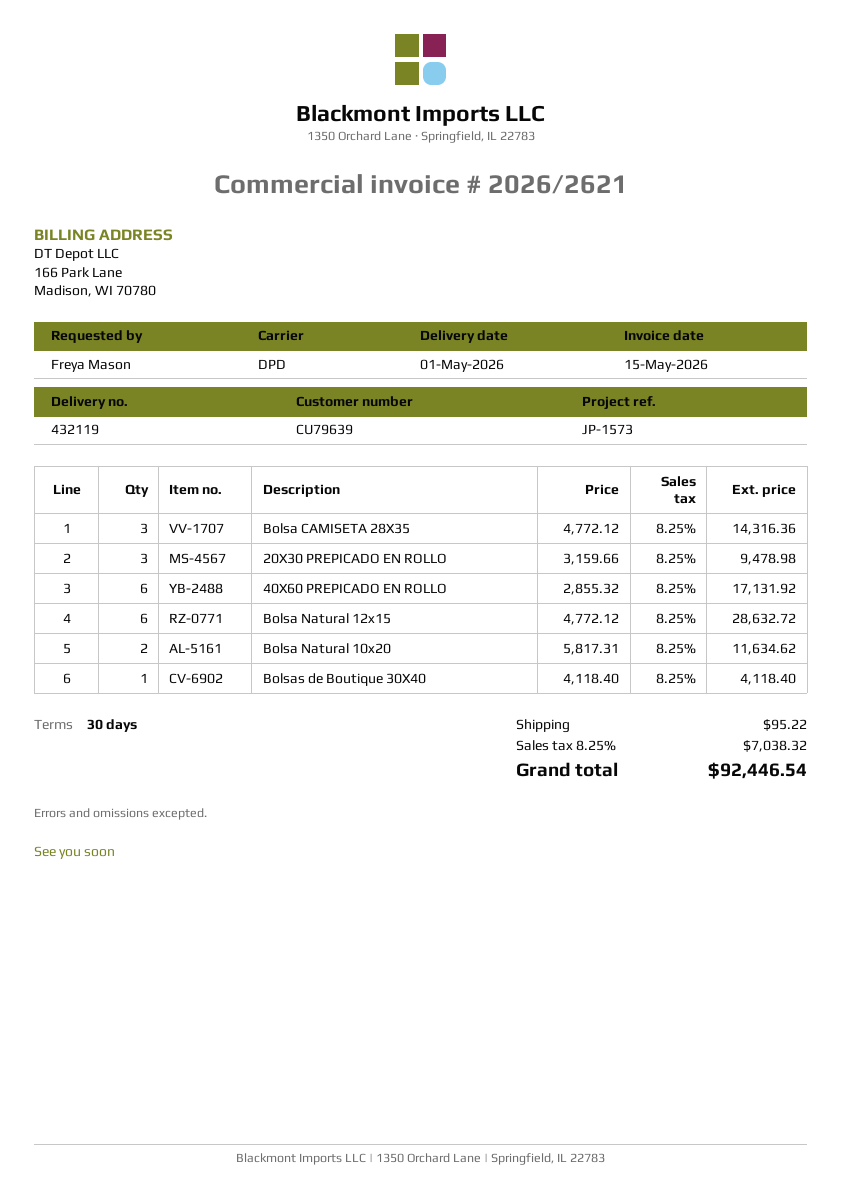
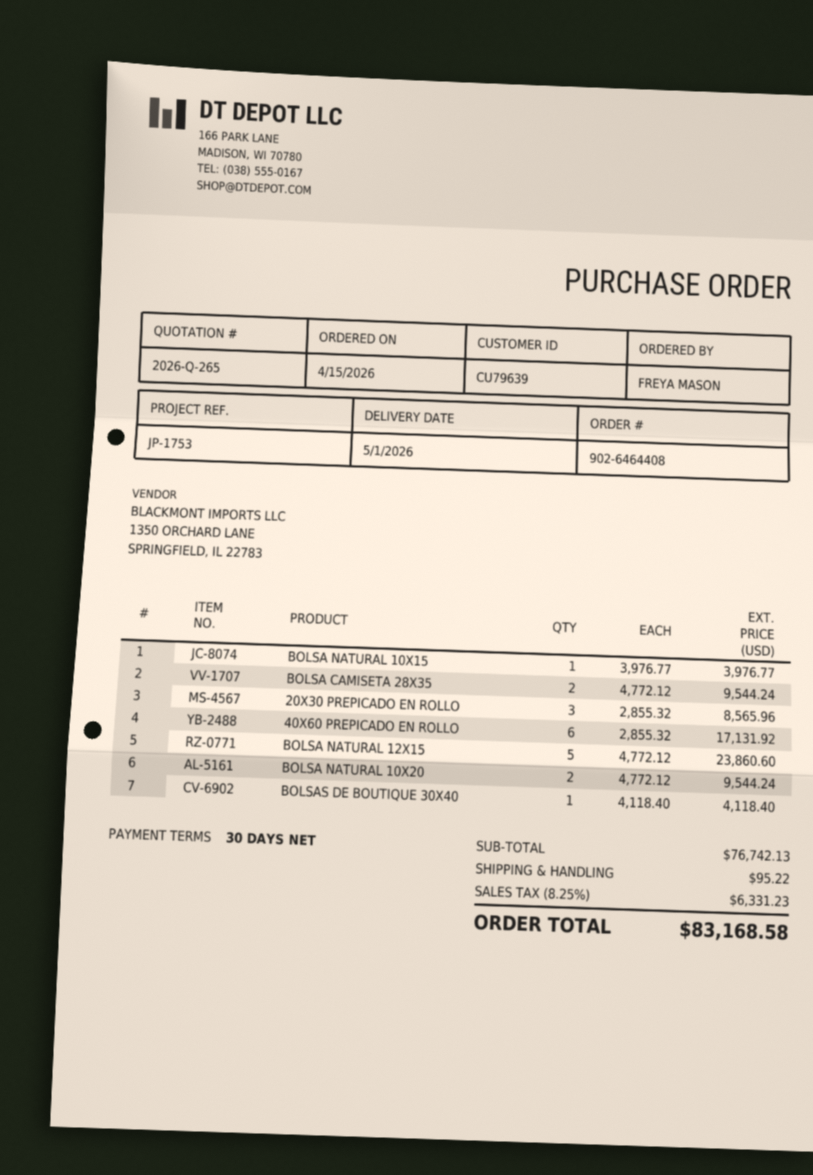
reference: JP-1573 -> JP-1753
Bolsa CAMISETA 28X35: 3 x 4772.12 = 14316.36 -> 2 x 4772.12 = 9544.24
20X30 PREPICADO EN ROLLO: 3 x 3159.66 = 9478.98 -> 3 x 2855.32 = 8565.96
Bolsa Natural 12x15: 6 x 4772.12 = 28632.72 -> 5 x 4772.12 = 23860.60
Bolsa Natural 10x20: 2 x 5817.31 = 11634.62 -> 2 x 4772.12 = 9544.24
BOLSA NATURAL 10X15: none -> 1 x 3976.77 = 3976.77
tax: 8.25% = 7038.32 -> 8.25% = 6331.23
total: 92446.54 -> 83168.58

